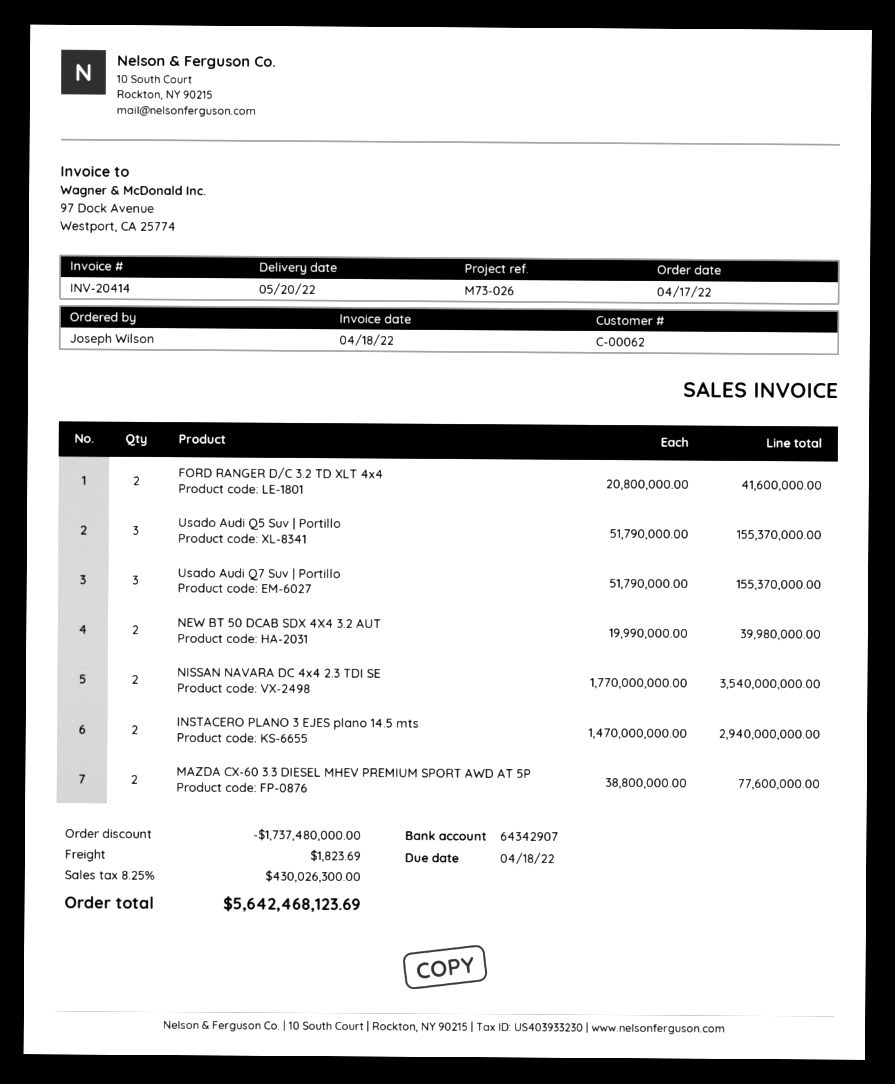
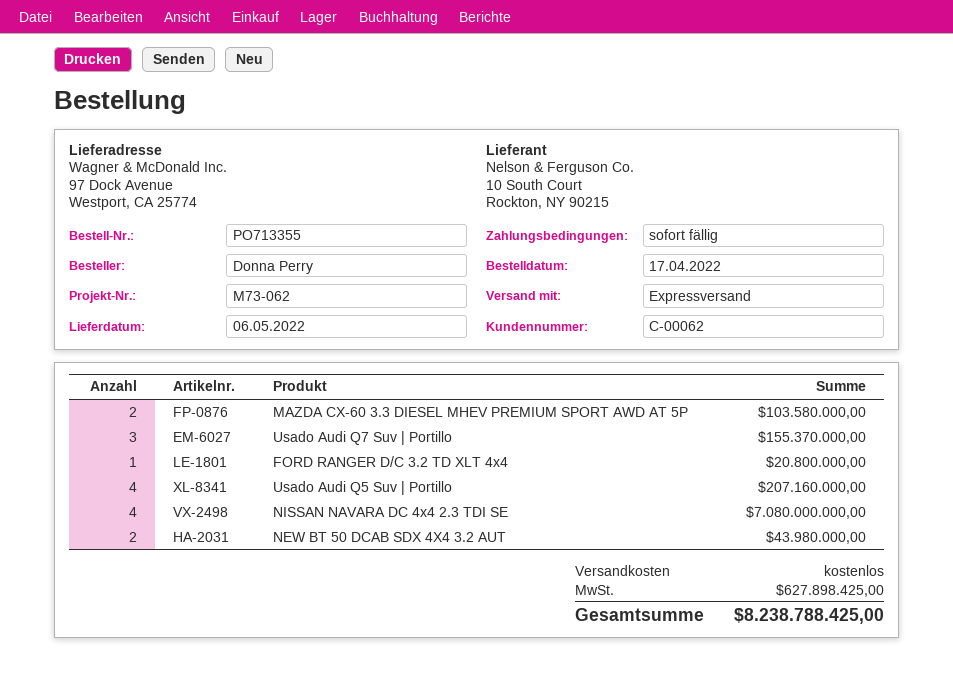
delivery date: 2022-05-20 -> 2022-05-06
reference: M73-026 -> M73-062
ordered by: Joseph Wilson -> Donna Perry
FORD RANGER D/C 3.2 TD XLT 4x4: 2 for 41600000.00 -> 1 for 20800000.00
Usado Audi Q5 Suv | Portillo: 3 for 155370000.00 -> 4 for 207160000.00
NEW BT 50 DCAB SDX 4X4 3.2 AUT: 2 for 39980000.00 -> 2 for 43980000.00
NISSAN NAVARA DC 4x4 2.3 TDI SE: 2 for 3540000000.00 -> 4 for 7080000000.00
INSTACERO PLANO 3 EJES plano 14.5 mts: 2 for 2940000000.00 -> none
MAZDA CX-60 3.3 DIESEL MHEV PREMIUM SPORT AWD AT 5P: 2 for 77600000.00 -> 2 for 103580000.00
discount: 1737480000.00 -> none
shipping: 1823.69 -> 0.00
tax: 430026300.00 -> 627898425.00
total: 5642468123.69 -> 8238788425.00

